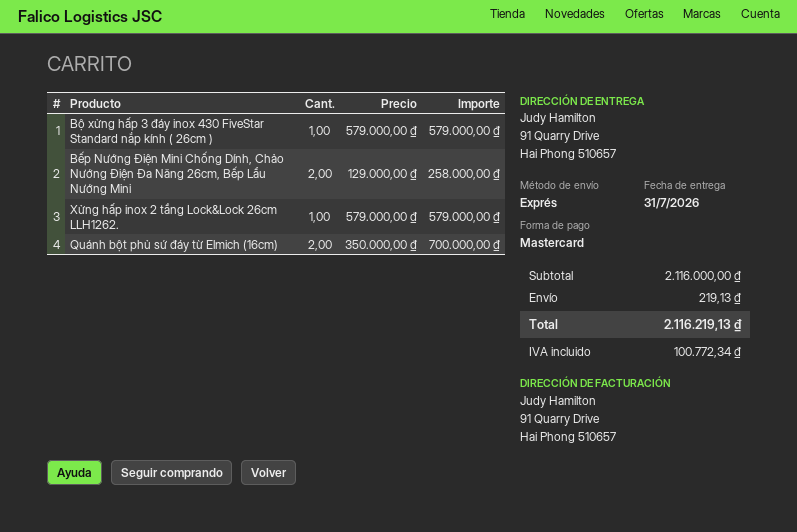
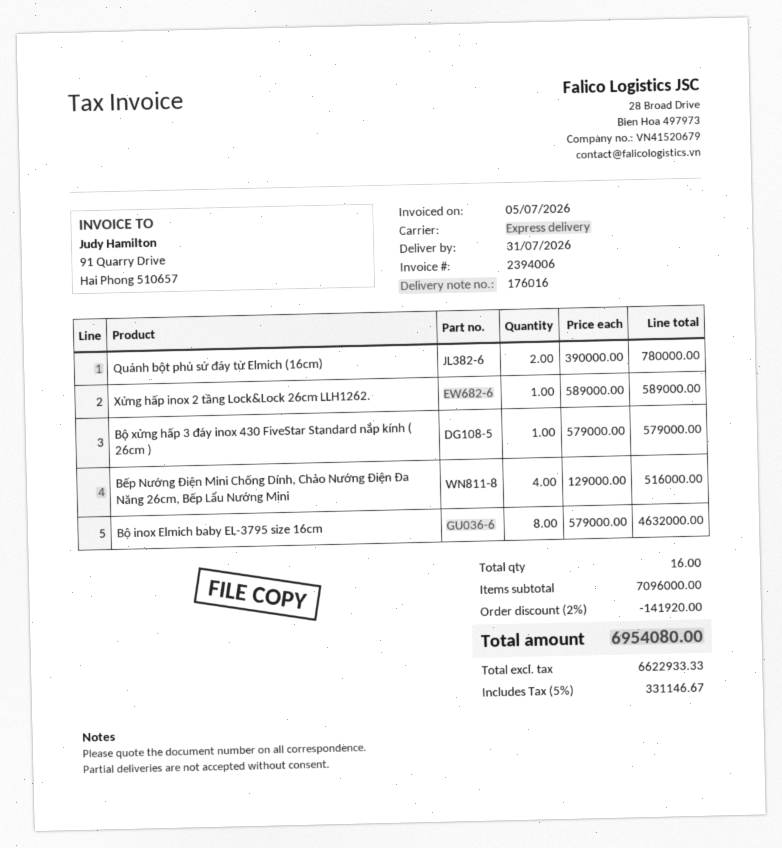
Bếp Nướng Điện Mini Chống Dính, Chảo Nướng Điện Đa Năng 26cm, Bếp Lẩu Nướng Mini: 2 x 129000.00 = 258000.00 -> 4 x 129000.00 = 516000.00
Xửng hấp inox 2 tầng Lock&Lock 26cm LLH1262.: 1 x 579000.00 = 579000.00 -> 1 x 589000.00 = 589000.00
Quánh bột phủ sứ đáy từ Elmich (16cm): 2 x 350000.00 = 700000.00 -> 2 x 390000.00 = 780000.00
Bộ inox Elmich baby EL-3795 size 16cm: none -> 8 x 579000.00 = 4632000.00
subtotal: 2116000.00 -> 7096000.00
discount: none -> 2% = 141920.00
shipping: 219.13 -> none
tax: 100772.34 -> 331146.67
total: 2116219.13 -> 6954080.00

